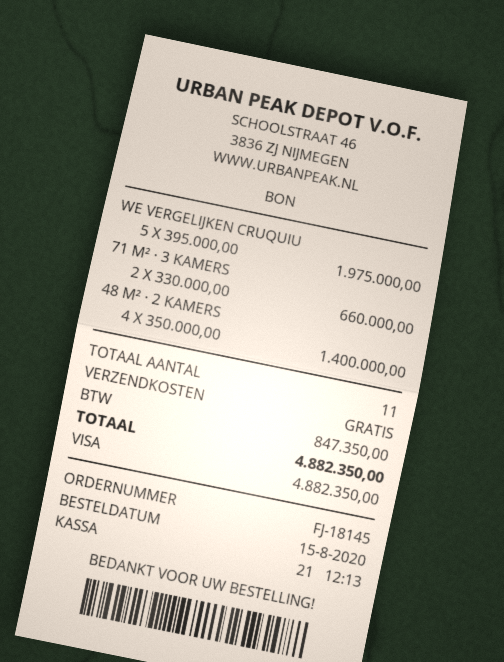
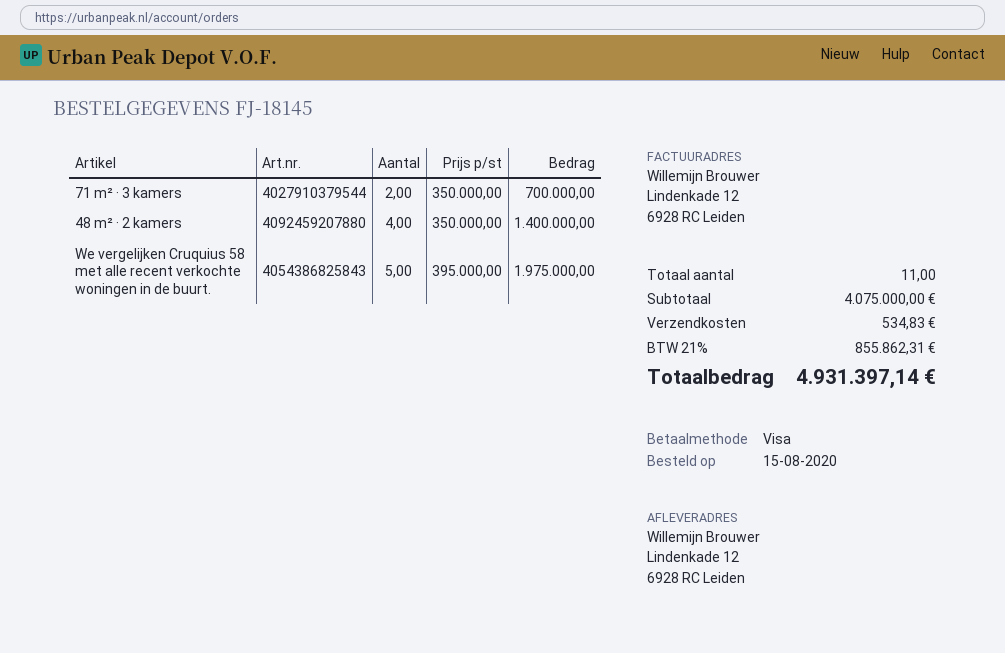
71 M² · 3 KAMERS: 2 x 330000.00 = 660000.00 -> 2 x 350000.00 = 700000.00
shipping: 0.00 -> 534.83
tax: 847350.00 -> 855862.31
total: 4882350.00 -> 4931397.14

